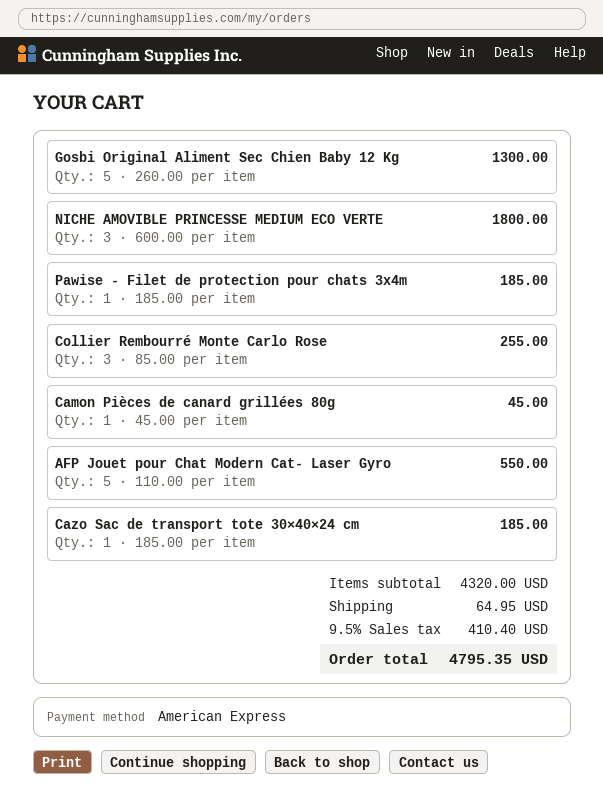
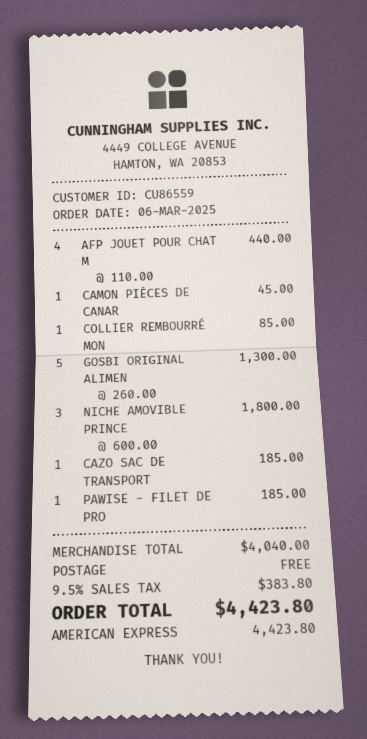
Collier Rembourré Monte Carlo Rose: 3 x 85.00 = 255.00 -> 1 x 85.00 = 85.00
AFP Jouet pour Chat Modern Cat- Laser Gyro: 5 x 110.00 = 550.00 -> 4 x 110.00 = 440.00
subtotal: 4320.00 -> 4040.00
shipping: 64.95 -> 0.00
tax: 9.5% = 410.40 -> 9.5% = 383.80
total: 4795.35 -> 4423.80

